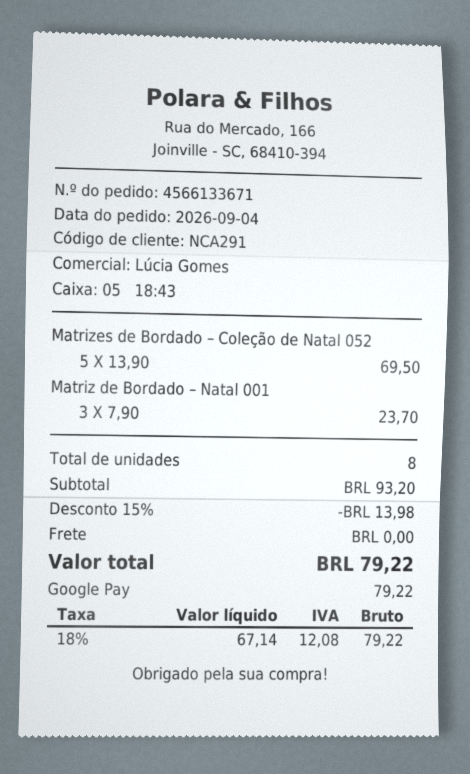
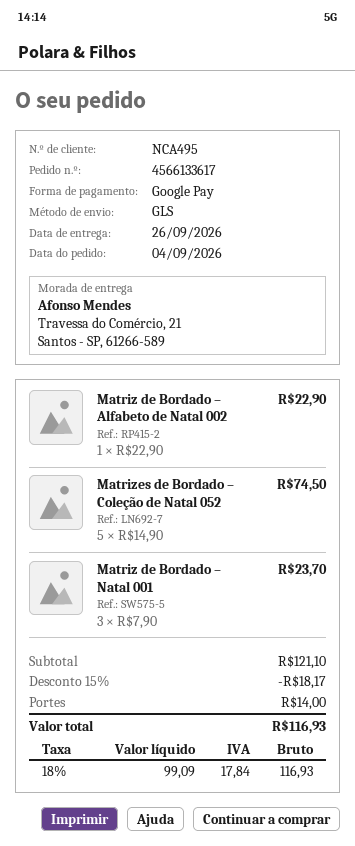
order number: 4566133671 -> 4566133617
customer number: NCA291 -> NCA495
Matrizes de Bordado – Coleção de Natal 052: 5 x 13.90 = 69.50 -> 5 x 14.90 = 74.50
Matriz de Bordado – Alfabeto de Natal 002: none -> 1 x 22.90 = 22.90
subtotal: 93.20 -> 121.10
discount: 15% = 13.98 -> 15% = 18.17
shipping: 0.00 -> 14.00
net: 67.14 -> 99.09
tax: 18% = 12.08 -> 18% = 17.84
total: 79.22 -> 116.93

